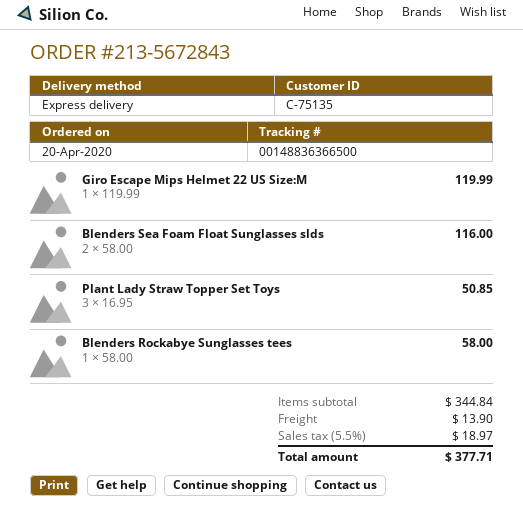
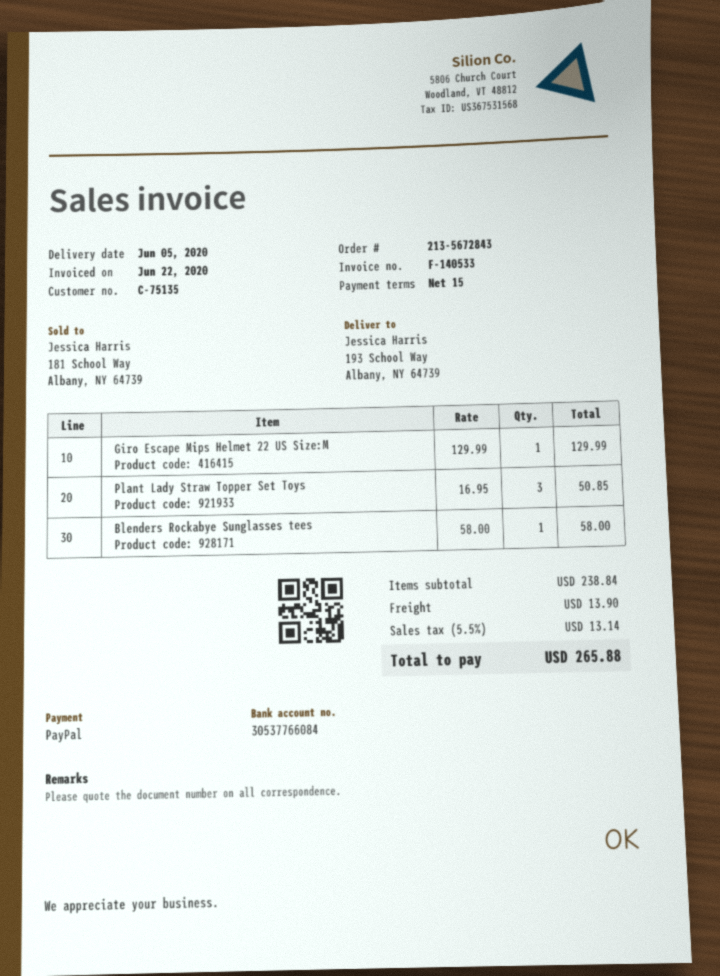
Giro Escape Mips Helmet 22 US Size:M: 1 x 119.99 = 119.99 -> 1 x 129.99 = 129.99
Blenders Sea Foam Float Sunglasses slds: 2 x 58.00 = 116.00 -> none
subtotal: 344.84 -> 238.84
tax: 5.5% = 18.97 -> 5.5% = 13.14
total: 377.71 -> 265.88

